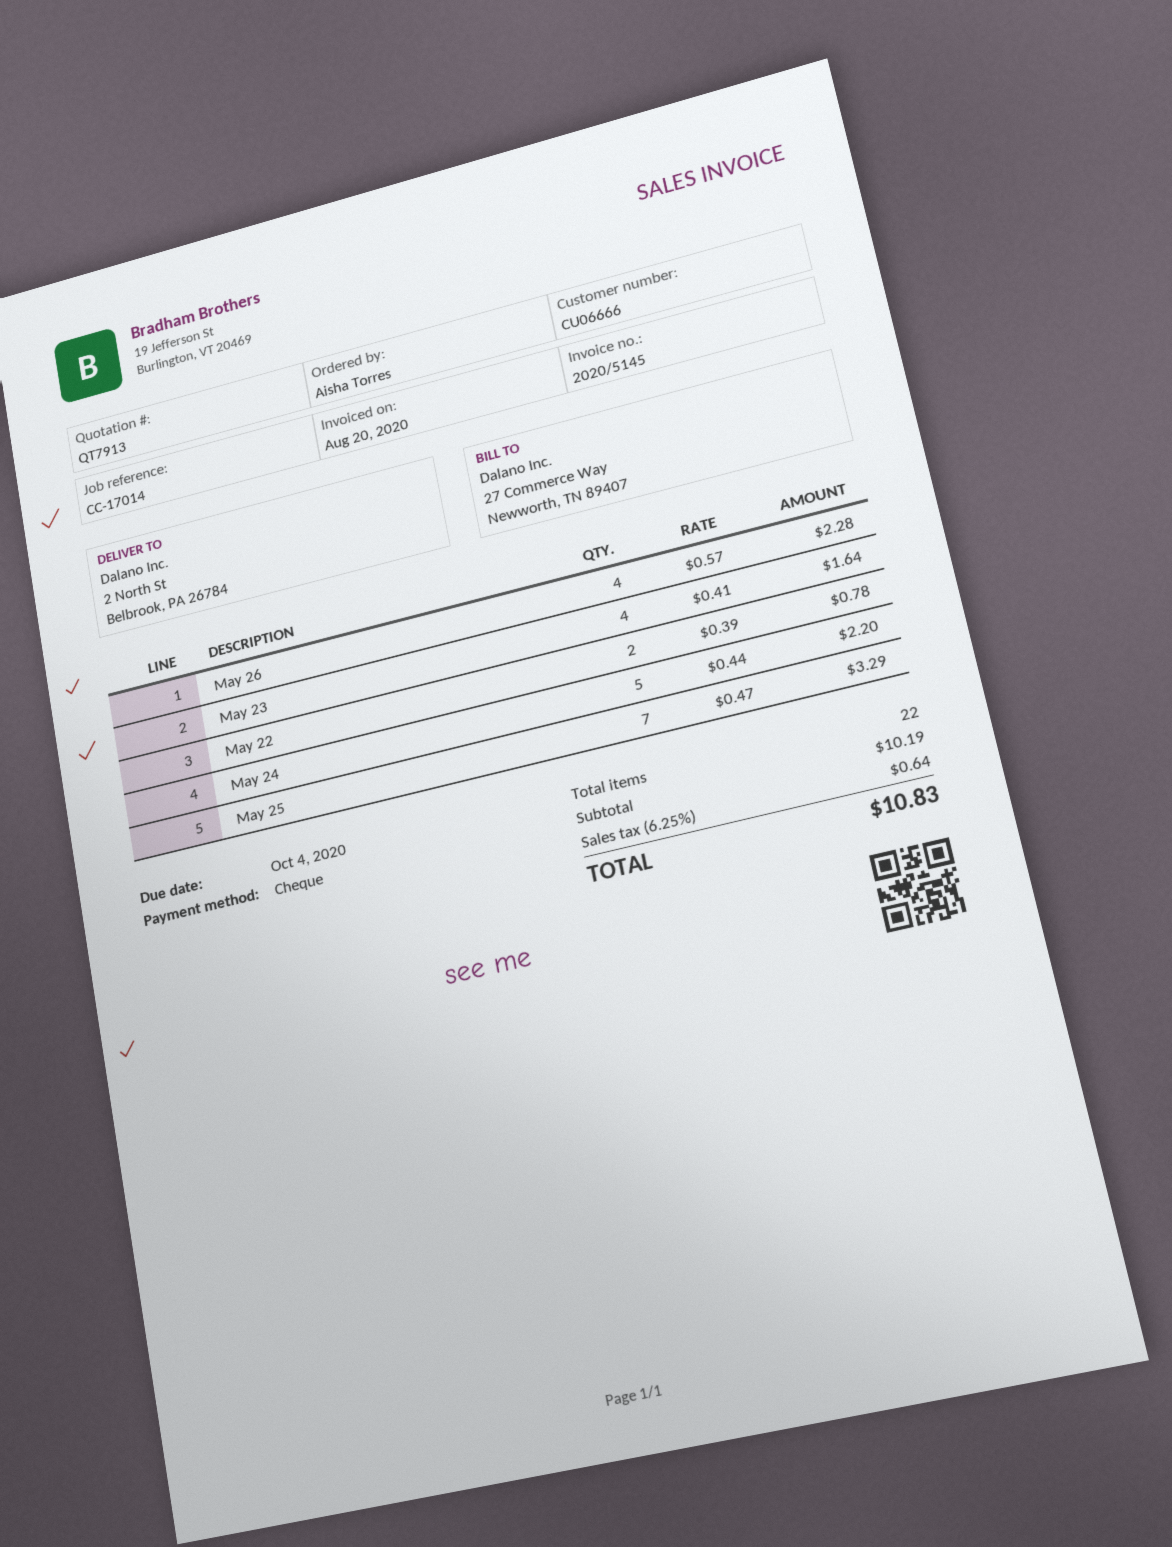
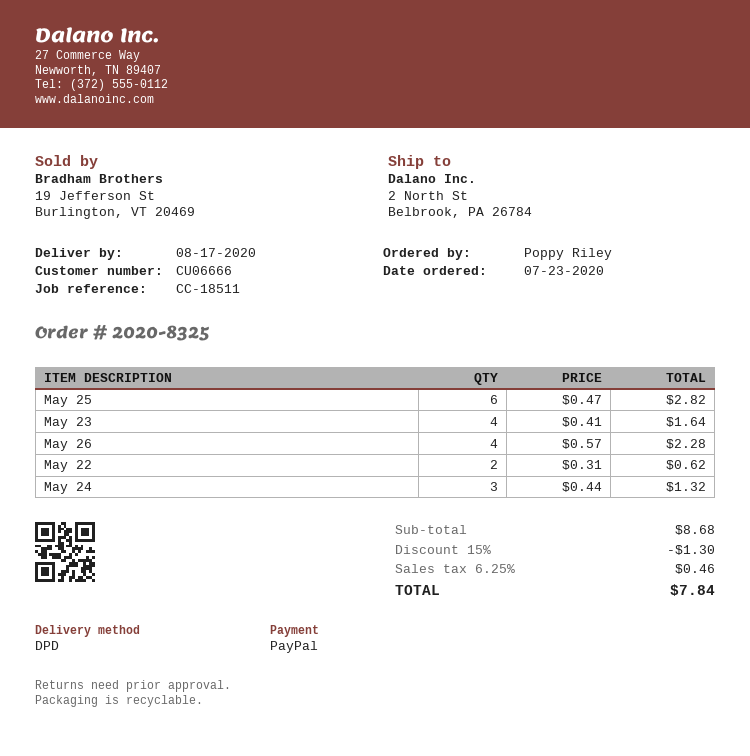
reference: CC-17014 -> CC-18511
ordered by: Aisha Torres -> Poppy Riley
payment method: cheque -> PayPal
May 22: 2 x 0.39 = 0.78 -> 2 x 0.31 = 0.62
May 24: 5 x 0.44 = 2.20 -> 3 x 0.44 = 1.32
May 25: 7 x 0.47 = 3.29 -> 6 x 0.47 = 2.82
subtotal: 10.19 -> 8.68
discount: none -> 15% = 1.30
tax: 6.25% = 0.64 -> 6.25% = 0.46
total: 10.83 -> 7.84

